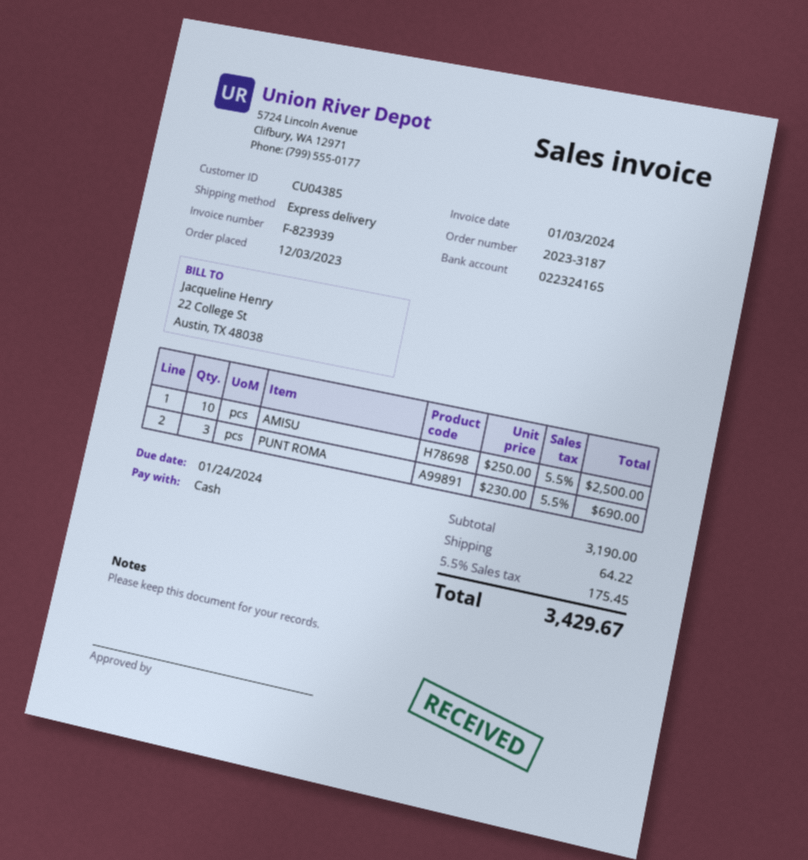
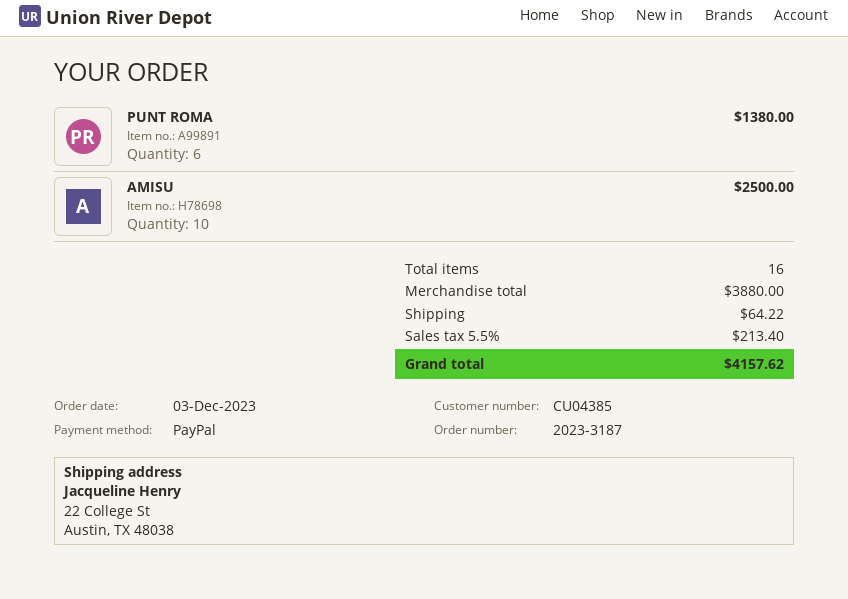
payment method: cash -> PayPal
PUNT ROMA: 3 for 690.00 -> 6 for 1380.00
subtotal: 3190.00 -> 3880.00
tax: 5.5% = 175.45 -> 5.5% = 213.40
total: 3429.67 -> 4157.62

